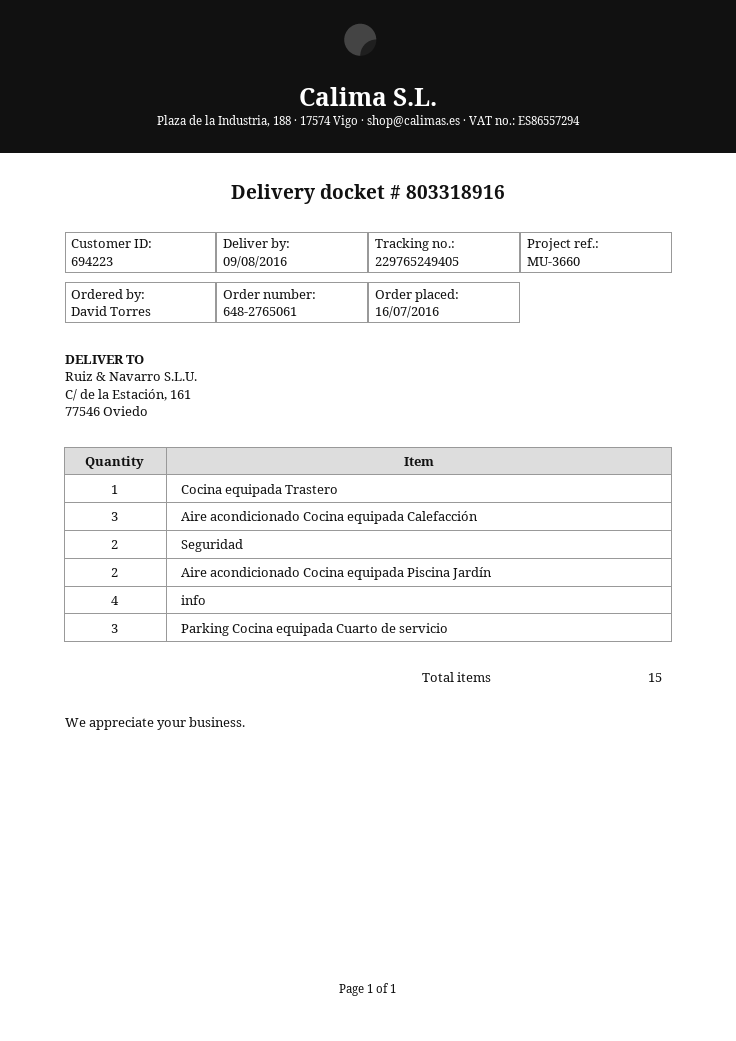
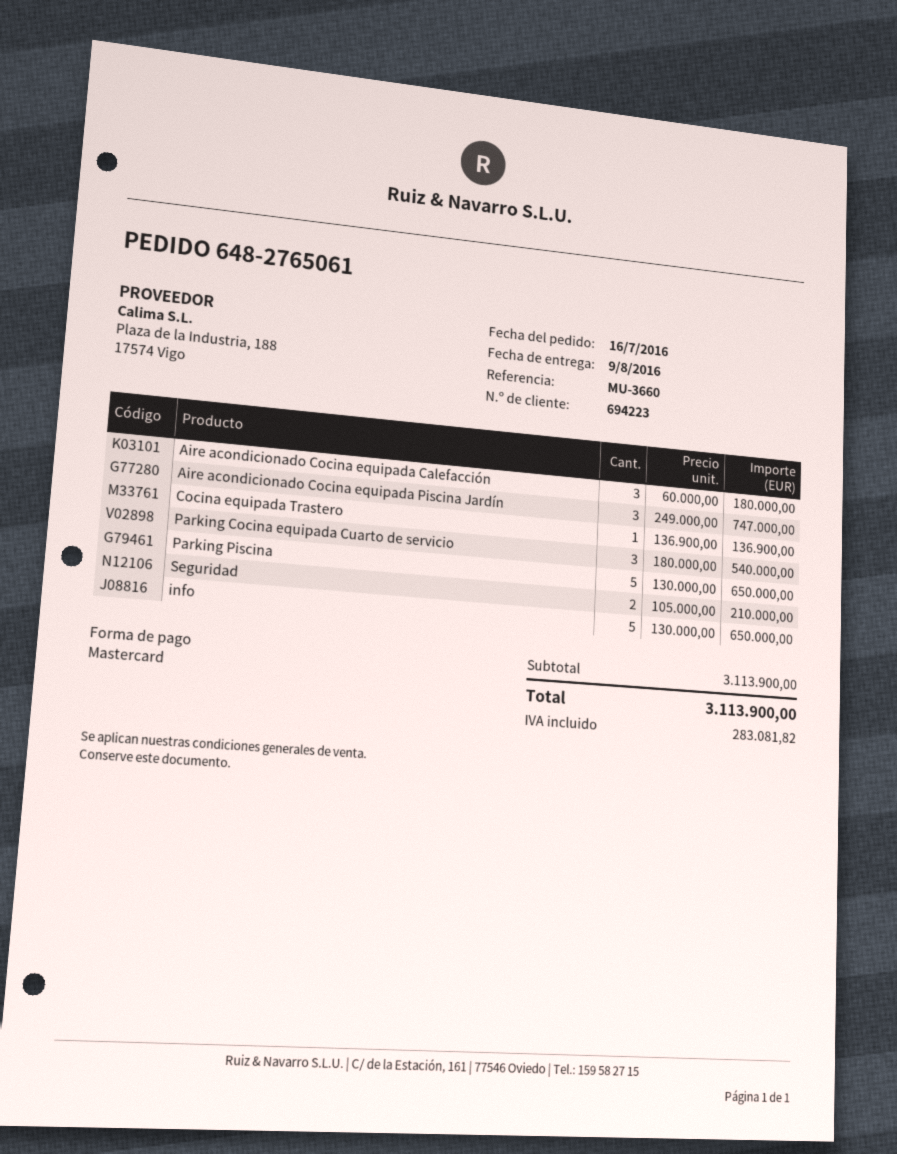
Aire acondicionado Cocina equipada Piscina Jardín: 2 -> 3
info: 4 -> 5
Parking Piscina: none -> 5

